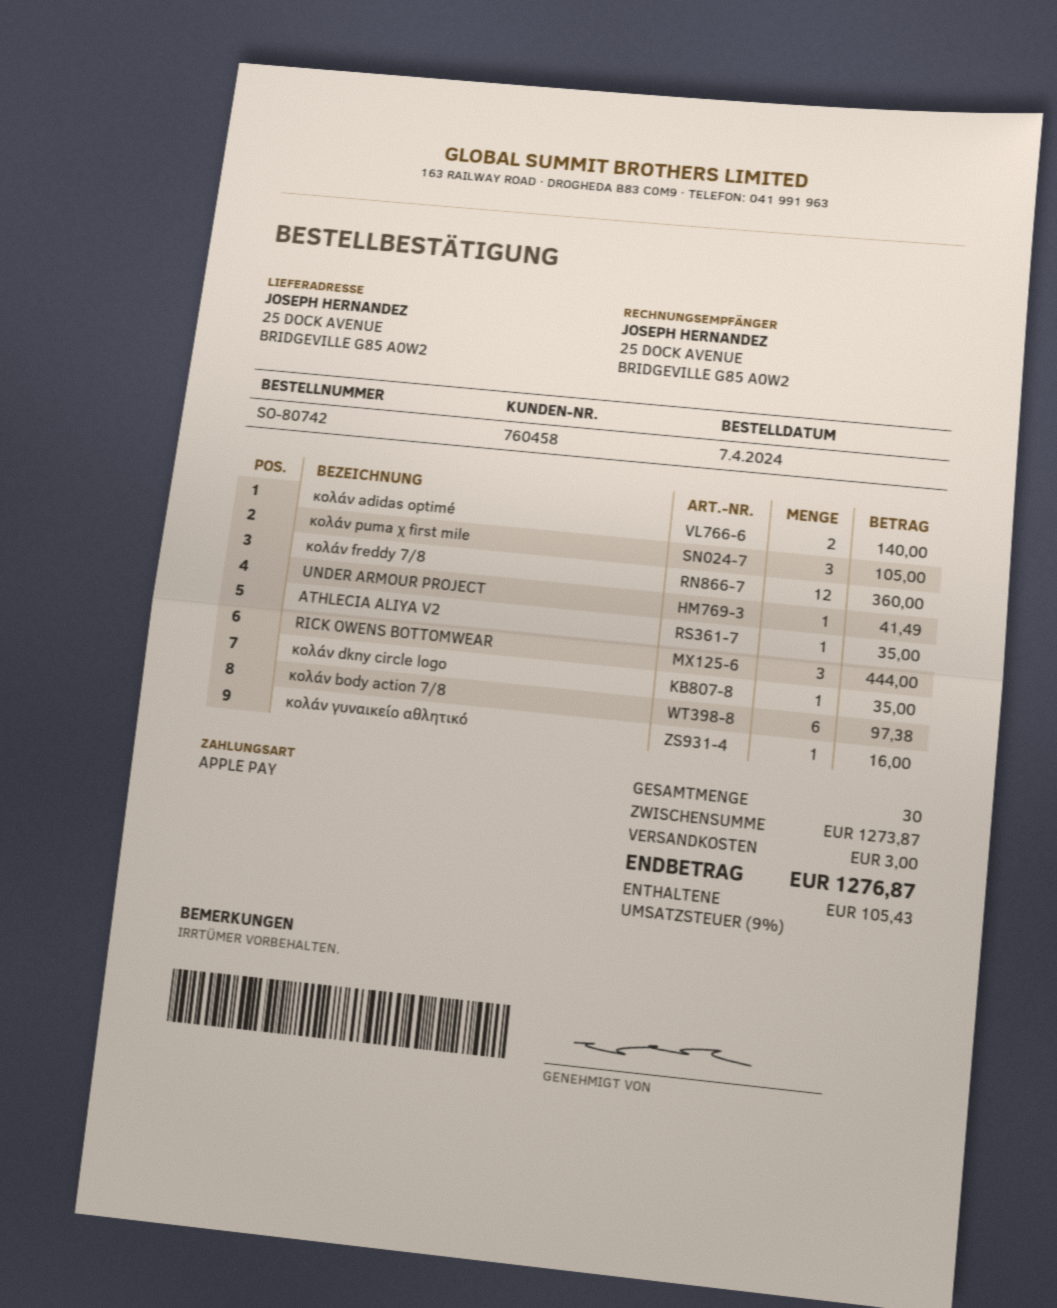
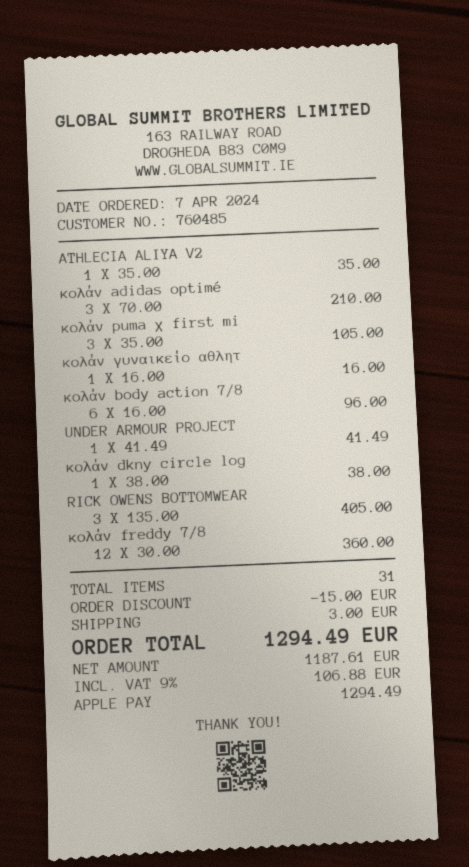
customer number: 760458 -> 760485
κολάν adidas optimé: 2 for 140.00 -> 3 for 210.00
RICK OWENS BOTTOMWEAR: 3 for 444.00 -> 3 for 405.00
κολάν dkny circle logo: 1 for 35.00 -> 1 for 38.00
κολάν body action 7/8: 6 for 97.38 -> 6 for 96.00
total quantity: 30 -> 31
discount: none -> 15.00
tax: 9% = 105.43 -> 9% = 106.88
total: 1276.87 -> 1294.49

